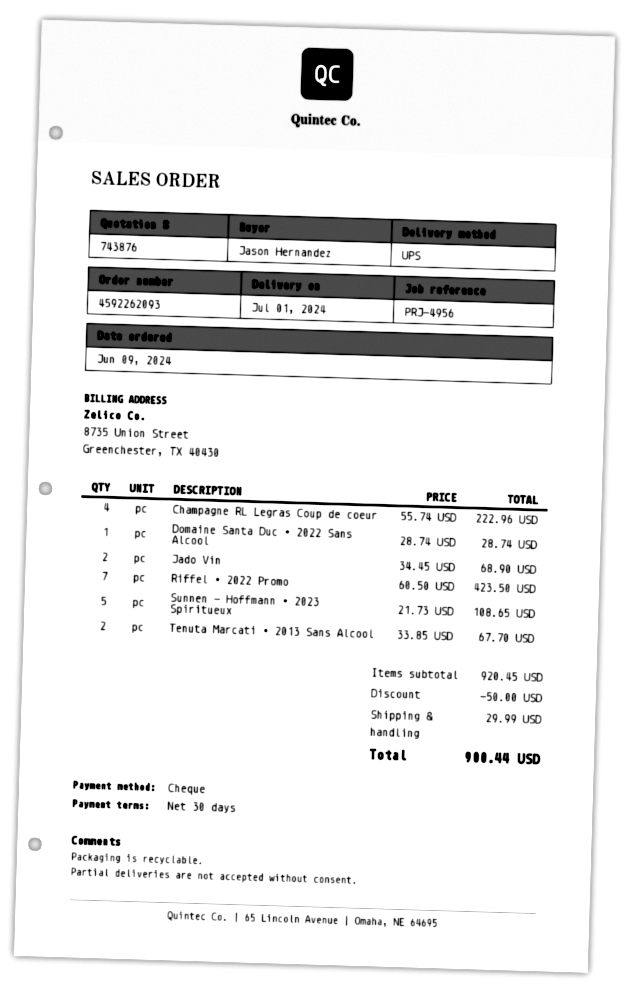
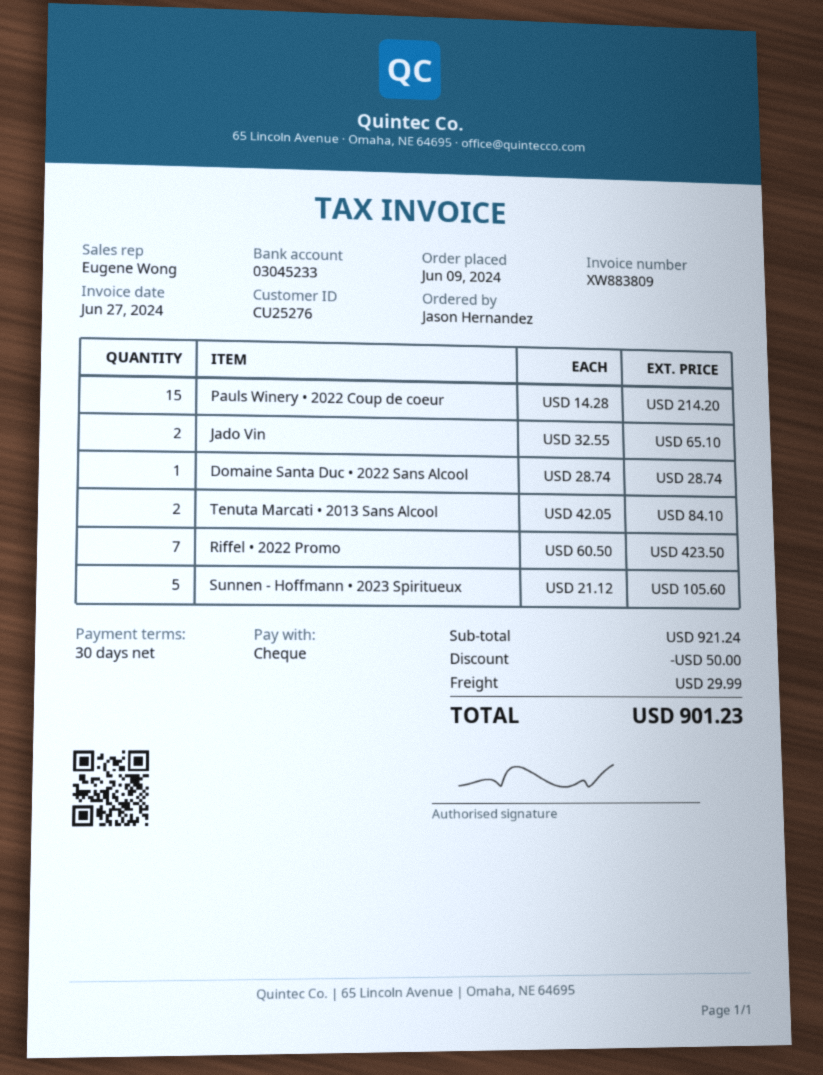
Champagne RL Legras Coup de coeur: 4 x 55.74 = 222.96 -> none
Jado Vin: 2 x 34.45 = 68.90 -> 2 x 32.55 = 65.10
Sunnen - Hoffmann • 2023 Spiritueux: 5 x 21.73 = 108.65 -> 5 x 21.12 = 105.60
Tenuta Marcati • 2013 Sans Alcool: 2 x 33.85 = 67.70 -> 2 x 42.05 = 84.10
Pauls Winery • 2022 Coup de coeur: none -> 15 x 14.28 = 214.20
subtotal: 920.45 -> 921.24
total: 900.44 -> 901.23

